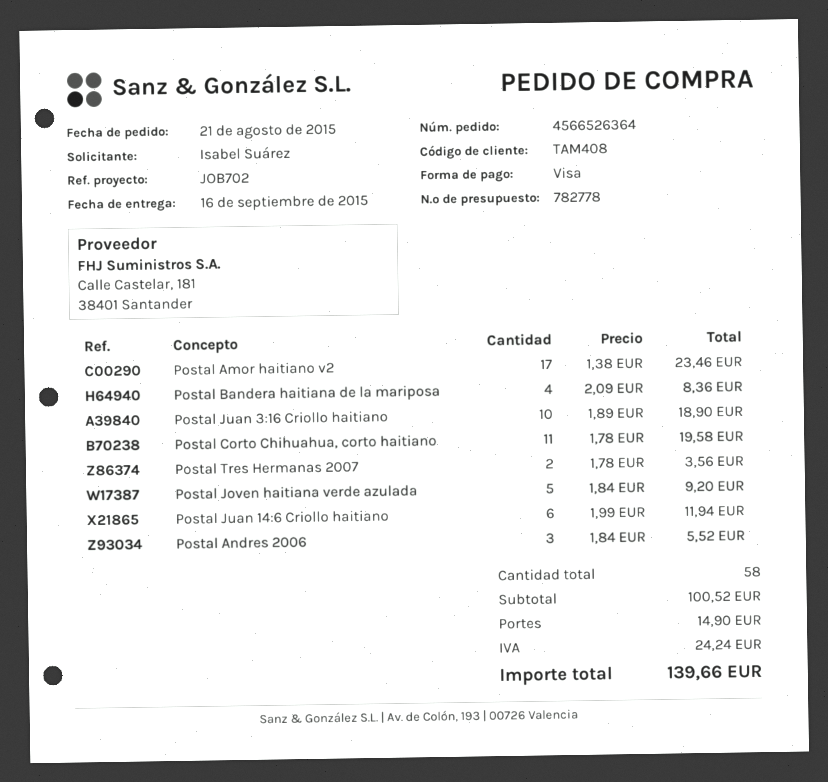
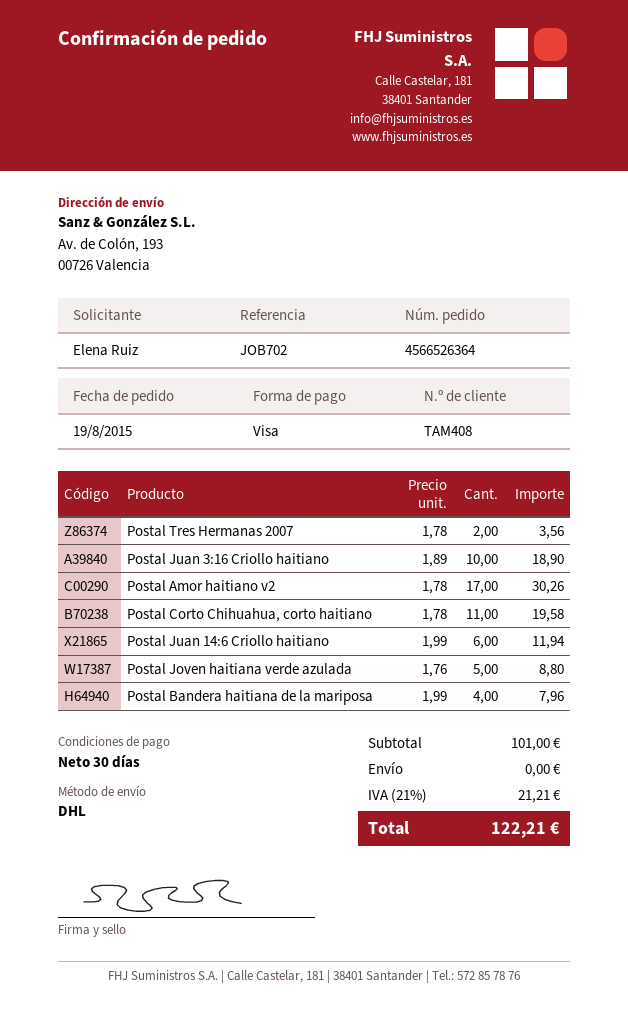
order date: 2015-08-21 -> 2015-08-19
ordered by: Isabel Suárez -> Elena Ruiz
Postal Amor haitiano v2: 17 x 1.38 = 23.46 -> 17 x 1.78 = 30.26
Postal Bandera haitiana de la mariposa: 4 x 2.09 = 8.36 -> 4 x 1.99 = 7.96
Postal Joven haitiana verde azulada: 5 x 1.84 = 9.20 -> 5 x 1.76 = 8.80
Postal Andres 2006: 3 x 1.84 = 5.52 -> none
subtotal: 100.52 -> 101.00
shipping: 14.90 -> 0.00
tax: 24.24 -> 21.21
total: 139.66 -> 122.21

